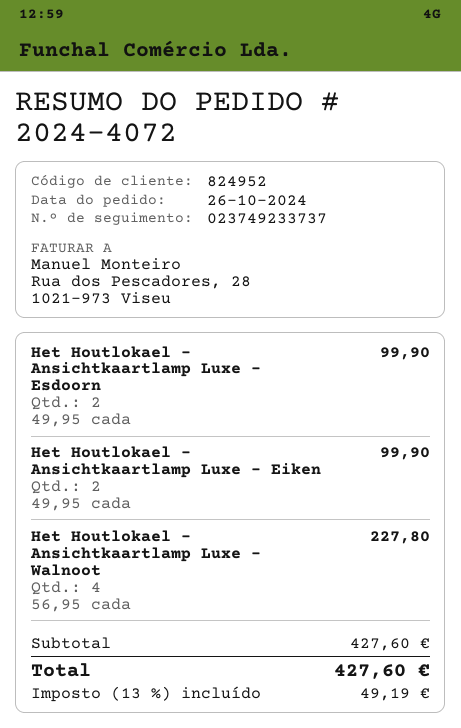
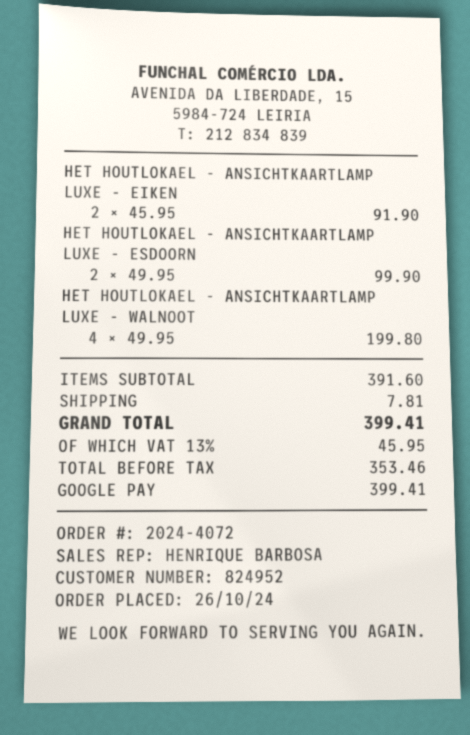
Het Houtlokael - Ansichtkaartlamp Luxe - Eiken: 2 x 49.95 = 99.90 -> 2 x 45.95 = 91.90
Het Houtlokael - Ansichtkaartlamp Luxe - Walnoot: 4 x 56.95 = 227.80 -> 4 x 49.95 = 199.80
subtotal: 427.60 -> 391.60
shipping: none -> 7.81
tax: 13% = 49.19 -> 13% = 45.95
total: 427.60 -> 399.41

